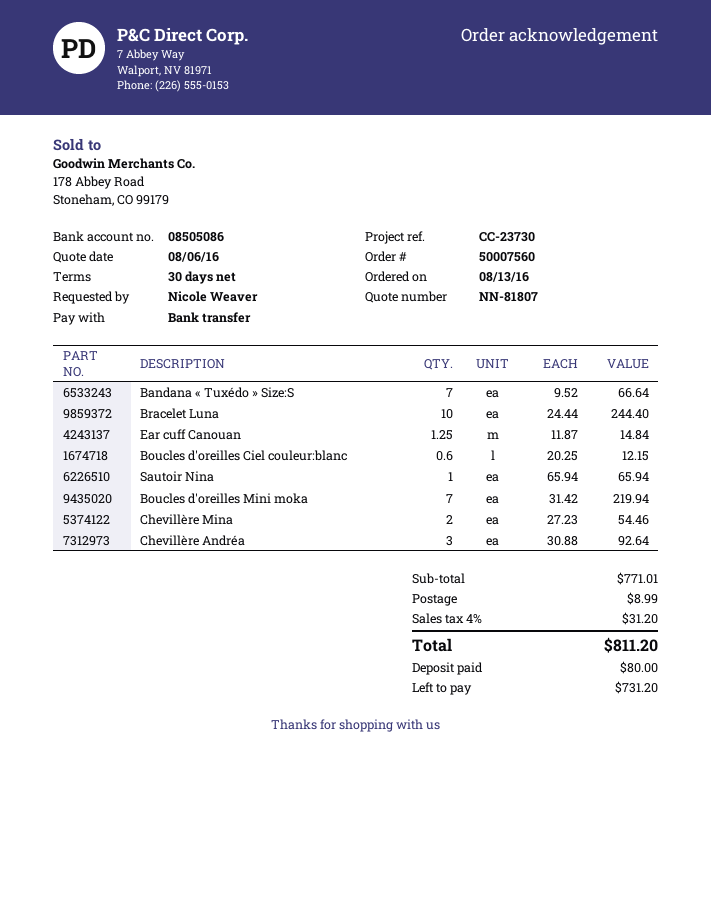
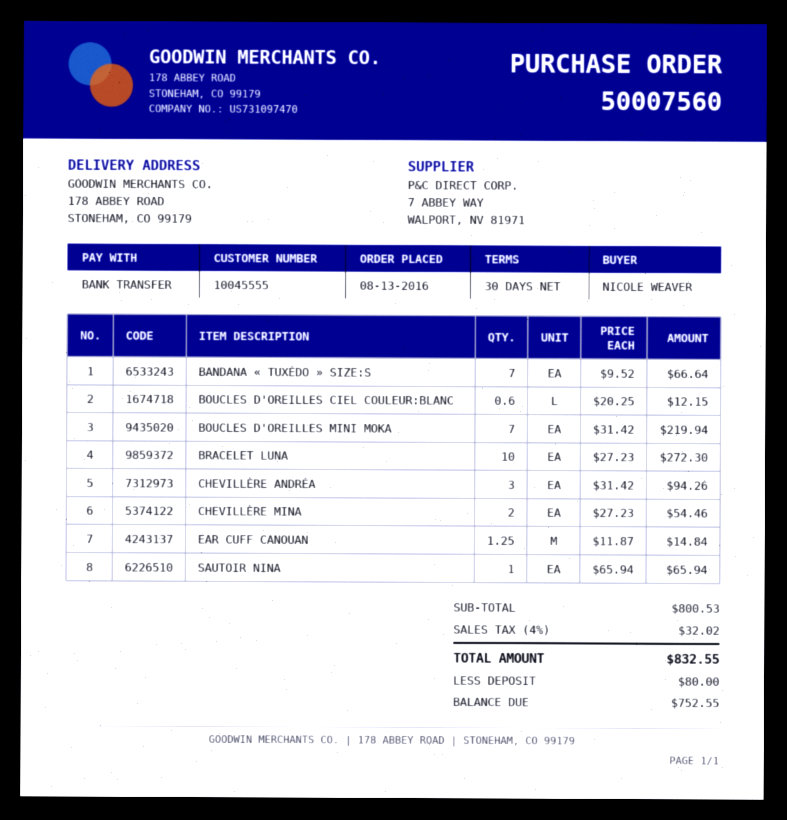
Bracelet Luna: 10 x 24.44 = 244.40 -> 10 x 27.23 = 272.30
Chevillère Andréa: 3 x 30.88 = 92.64 -> 3 x 31.42 = 94.26
subtotal: 771.01 -> 800.53
shipping: 8.99 -> none
tax: 4% = 31.20 -> 4% = 32.02
total: 811.20 -> 832.55
balance: 731.20 -> 752.55

